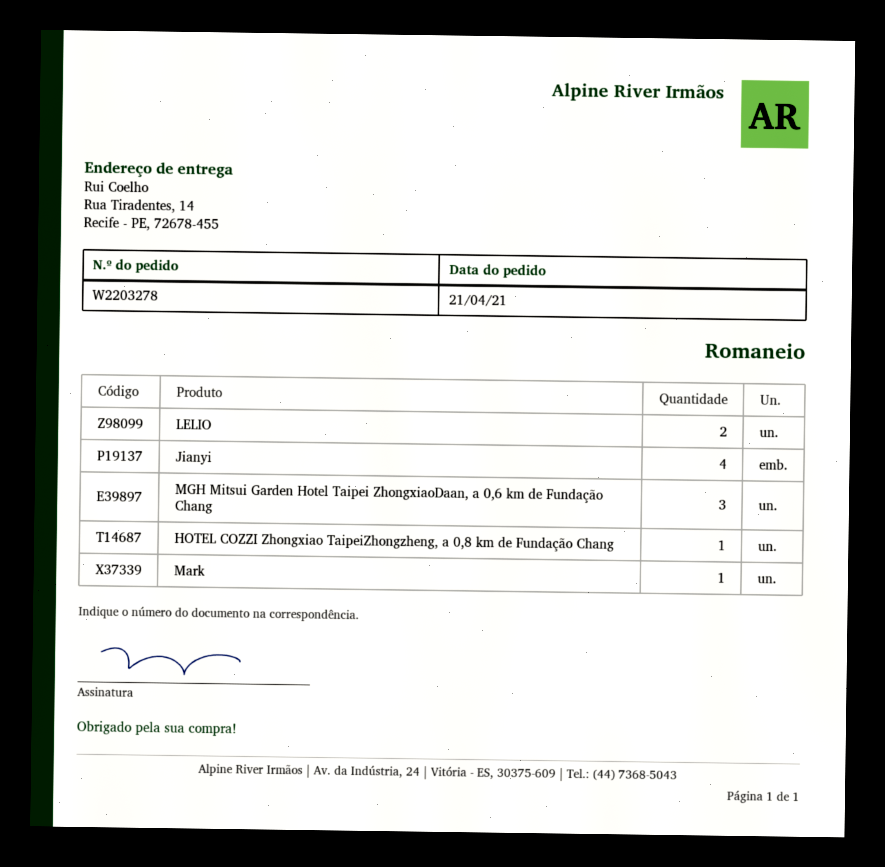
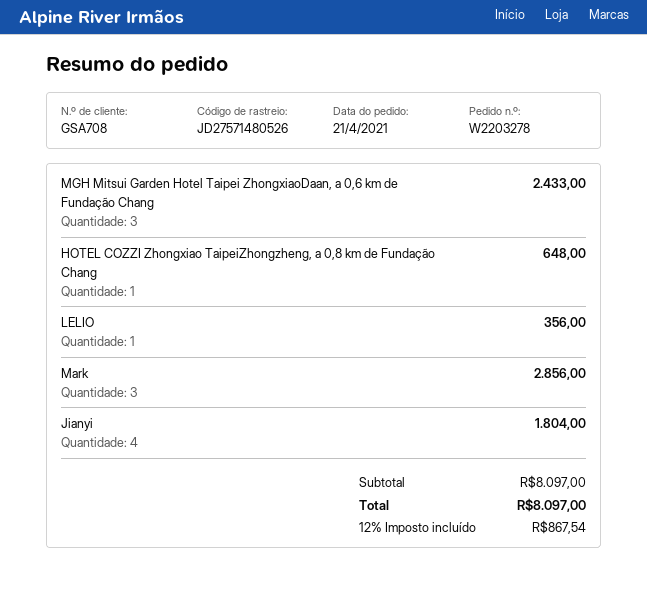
LELIO: 2 -> 1
Mark: 1 -> 3

